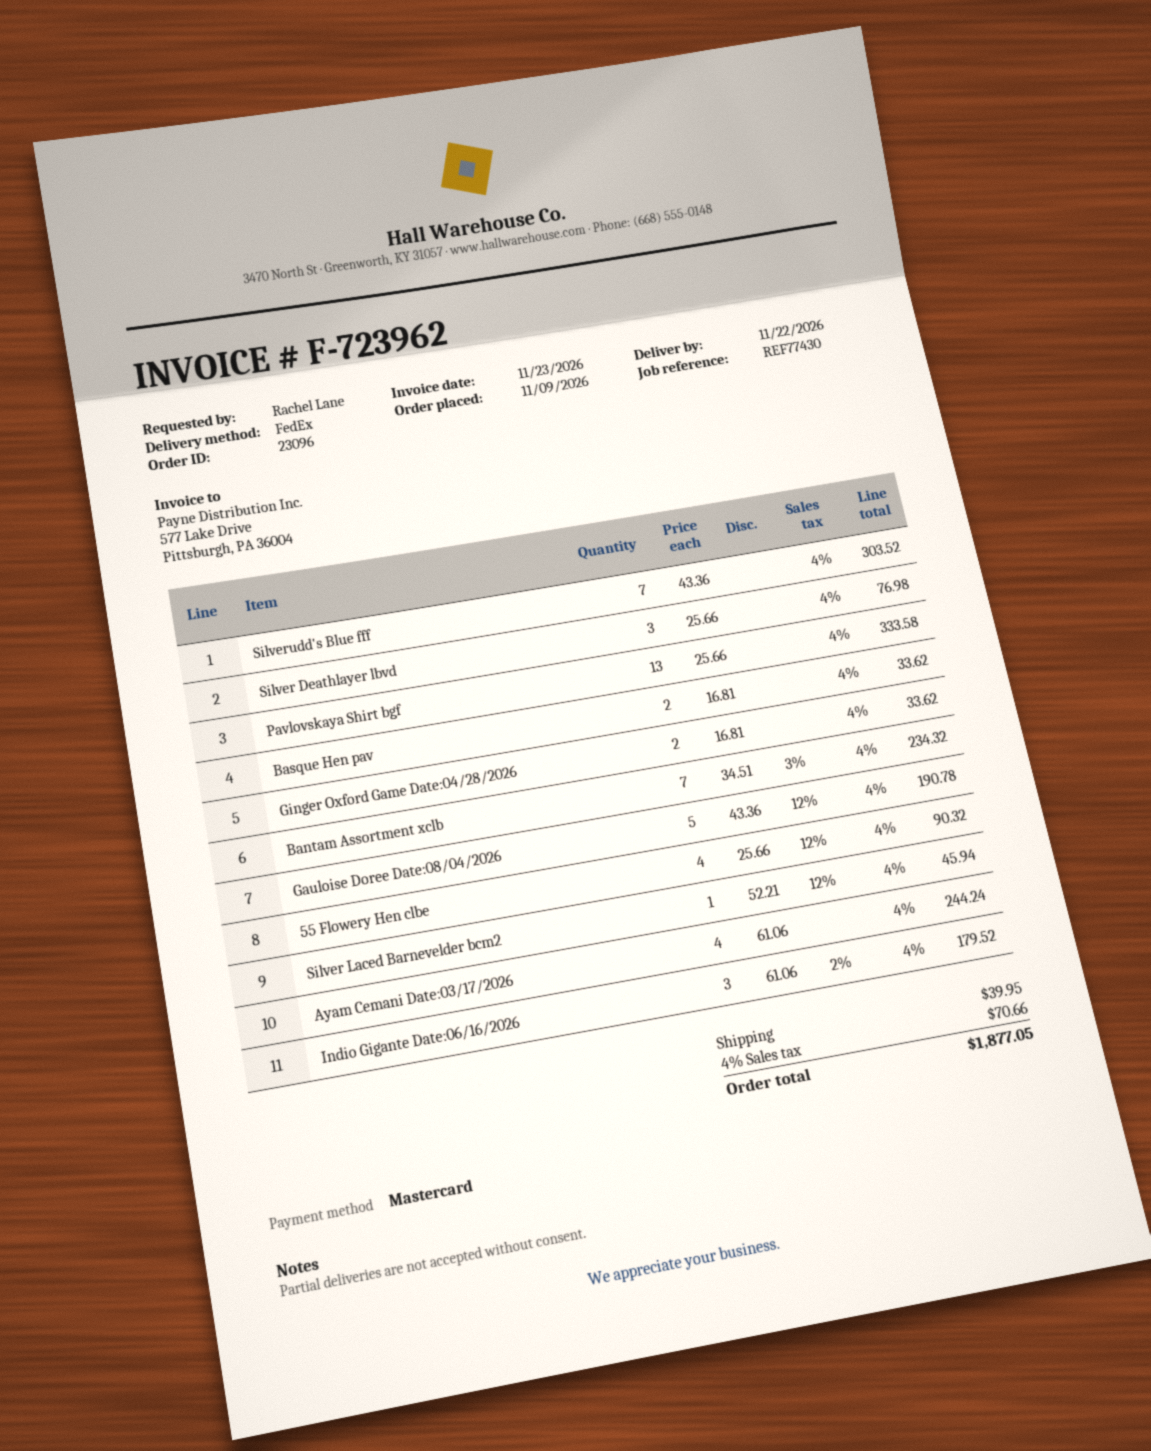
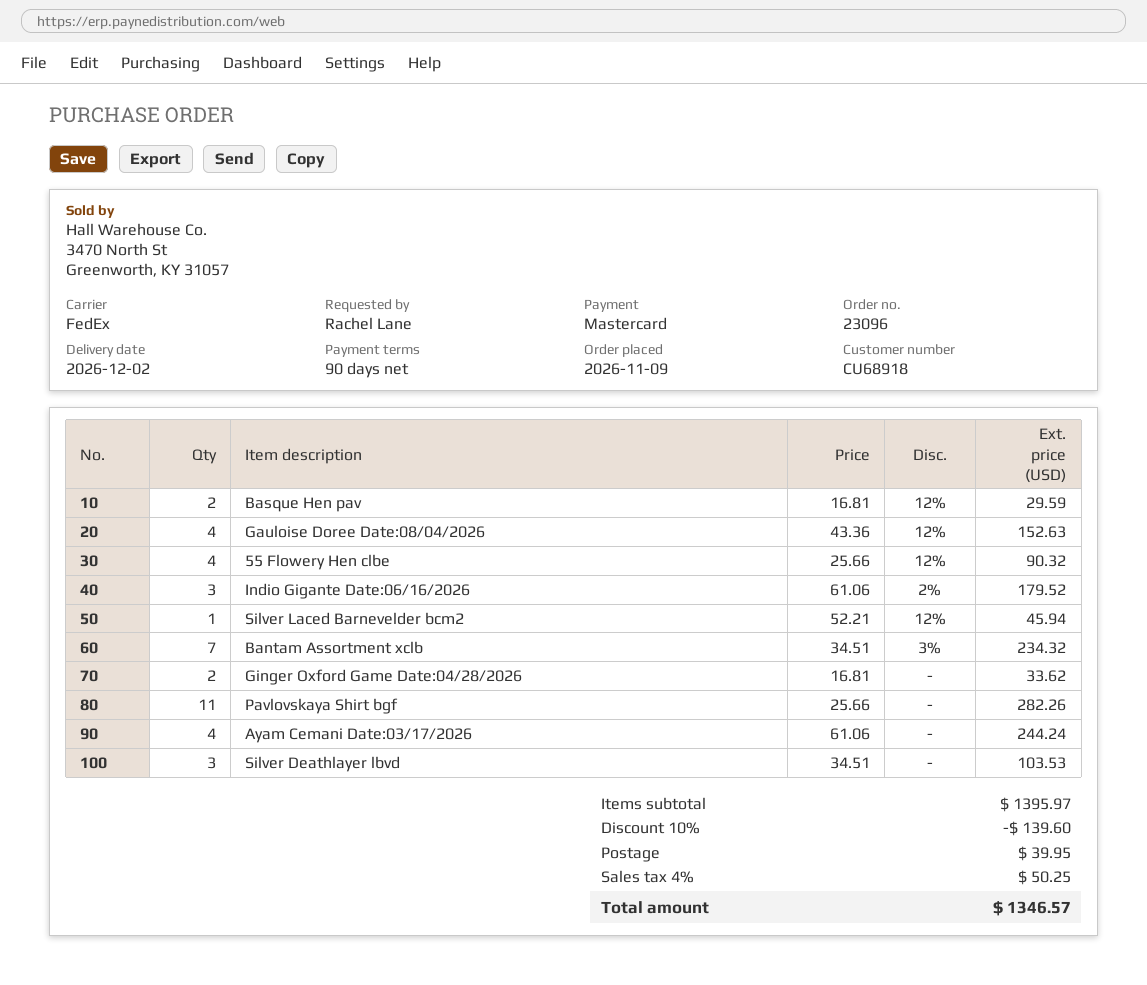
delivery date: 2026-11-22 -> 2026-12-02
Silverudd's Blue fff: 7 x 43.36 = 303.52 -> none
Silver Deathlayer lbvd: 3 x 25.66 = 76.98 -> 3 x 34.51 = 103.53
Pavlovskaya Shirt bgf: 13 x 25.66 = 333.58 -> 11 x 25.66 = 282.26
Basque Hen pav: 2 x 16.81 = 33.62 -> 2 x 16.81 - 12% = 29.59
Gauloise Doree Date:08/04/2026: 5 x 43.36 - 12% = 190.78 -> 4 x 43.36 - 12% = 152.63
discount: none -> 10% = 139.60
tax: 4% = 70.66 -> 4% = 50.25
total: 1877.05 -> 1346.57

